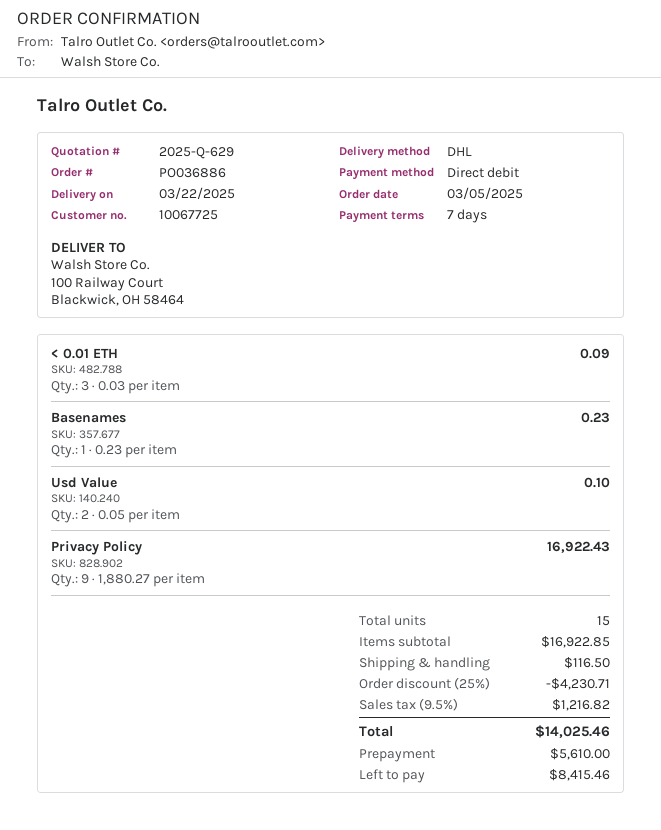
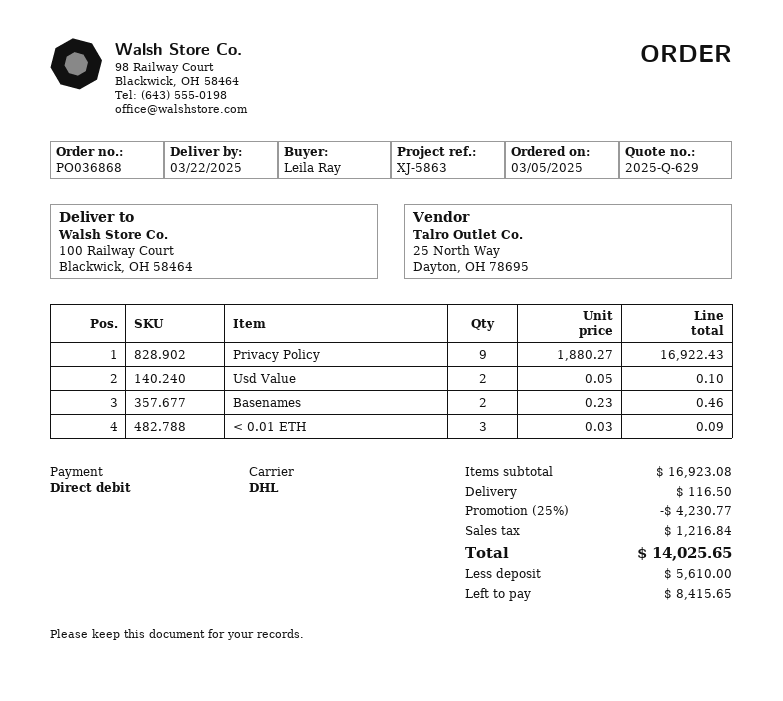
order number: PO036886 -> PO036868
Basenames: 1 x 0.23 = 0.23 -> 2 x 0.23 = 0.46
subtotal: 16922.85 -> 16923.08
discount: 25% = 4230.71 -> 25% = 4230.77
tax: 1216.82 -> 1216.84
total: 14025.46 -> 14025.65
balance: 8415.46 -> 8415.65

